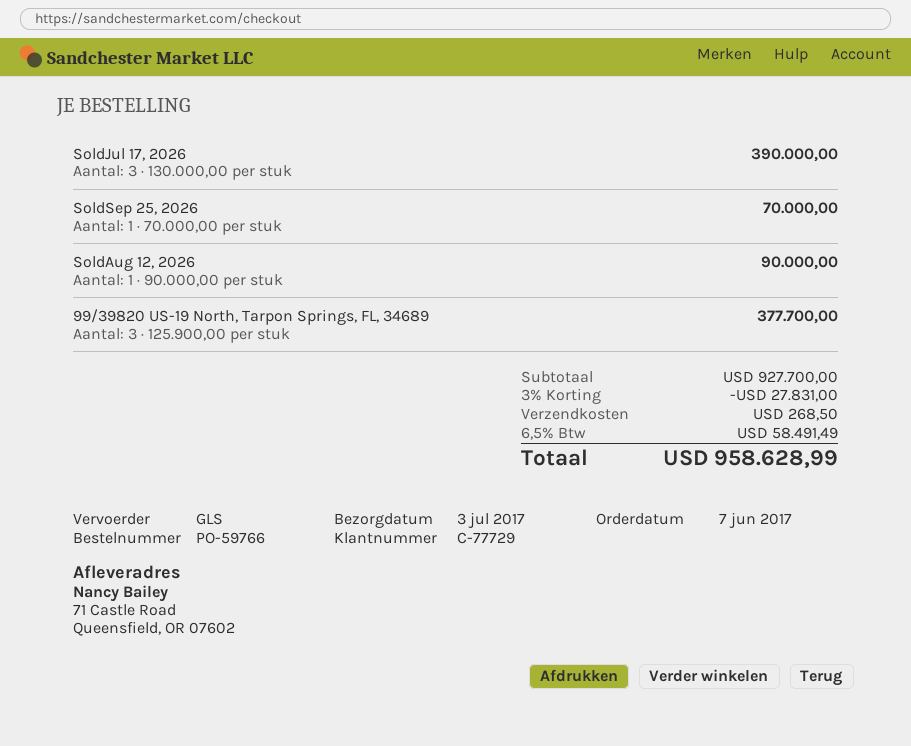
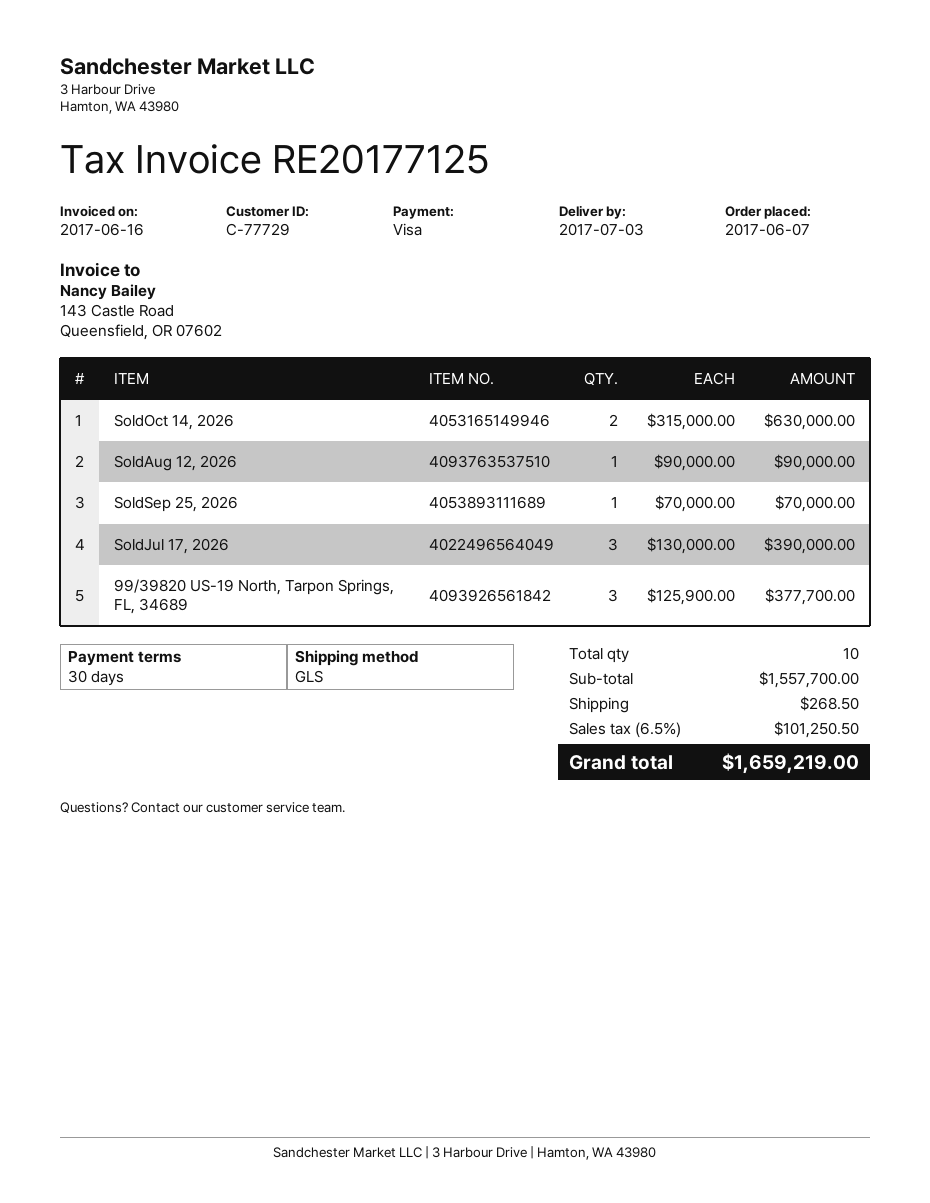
SoldOct 14, 2026: none -> 2 x 315000.00 = 630000.00
subtotal: 927700.00 -> 1557700.00
discount: 3% = 27831.00 -> none
tax: 6.5% = 58491.49 -> 6.5% = 101250.50
total: 958628.99 -> 1659219.00

